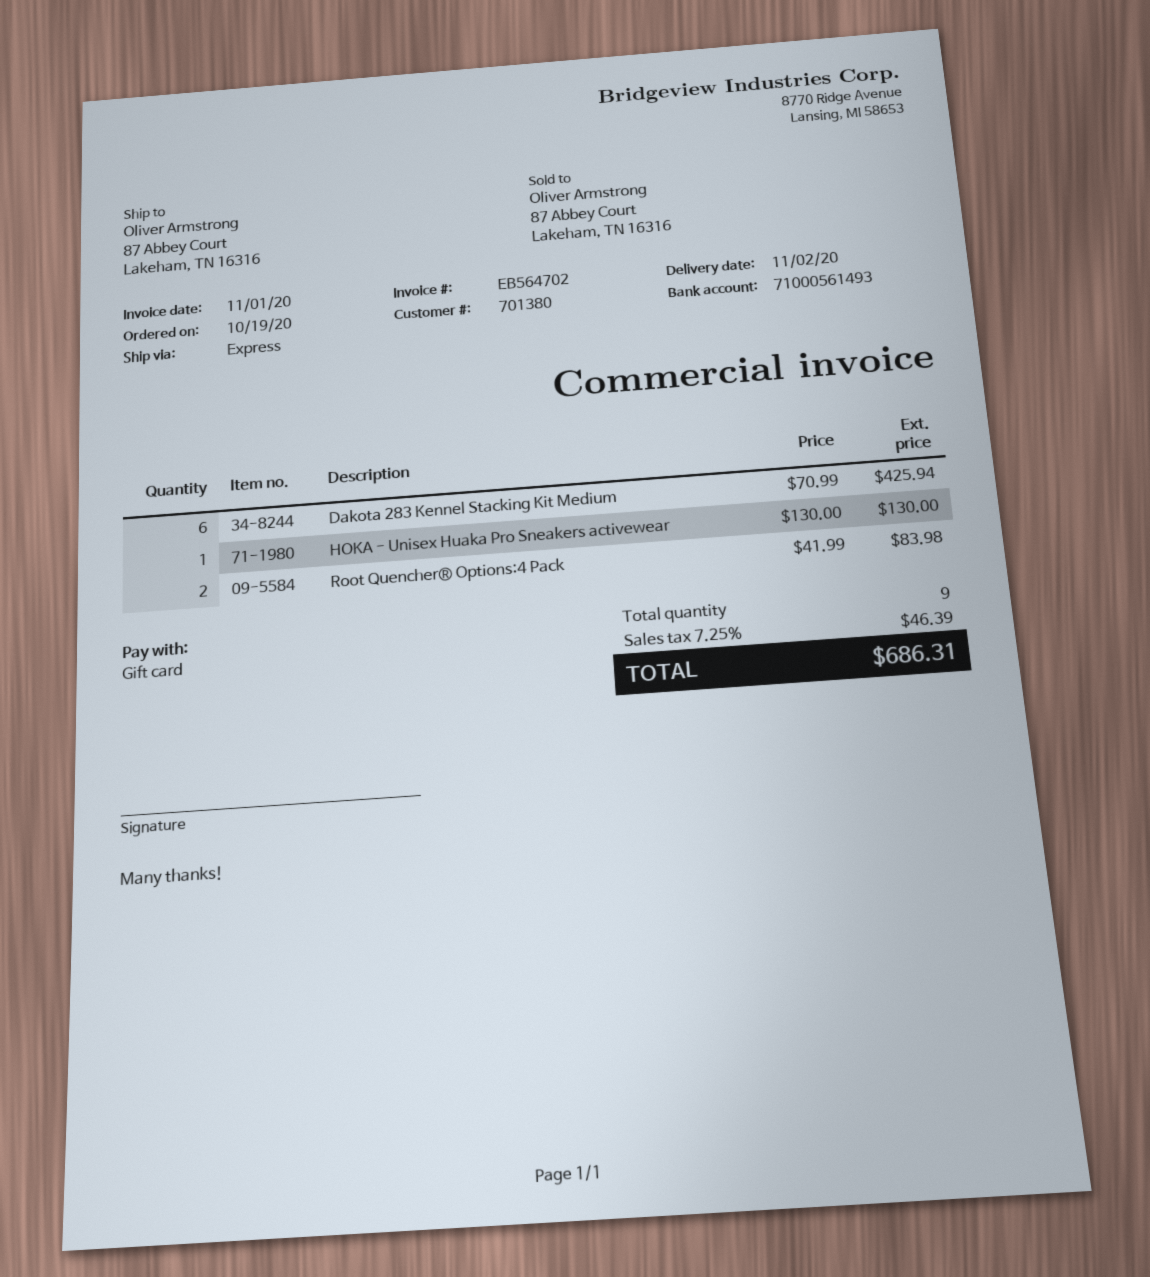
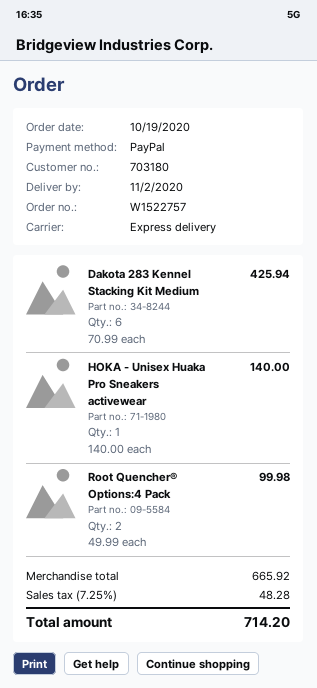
customer number: 701380 -> 703180
payment method: gift card -> PayPal
HOKA - Unisex Huaka Pro Sneakers activewear: 1 x 130.00 = 130.00 -> 1 x 140.00 = 140.00
Root Quencher® Options:4 Pack: 2 x 41.99 = 83.98 -> 2 x 49.99 = 99.98
tax: 7.25% = 46.39 -> 7.25% = 48.28
total: 686.31 -> 714.20

